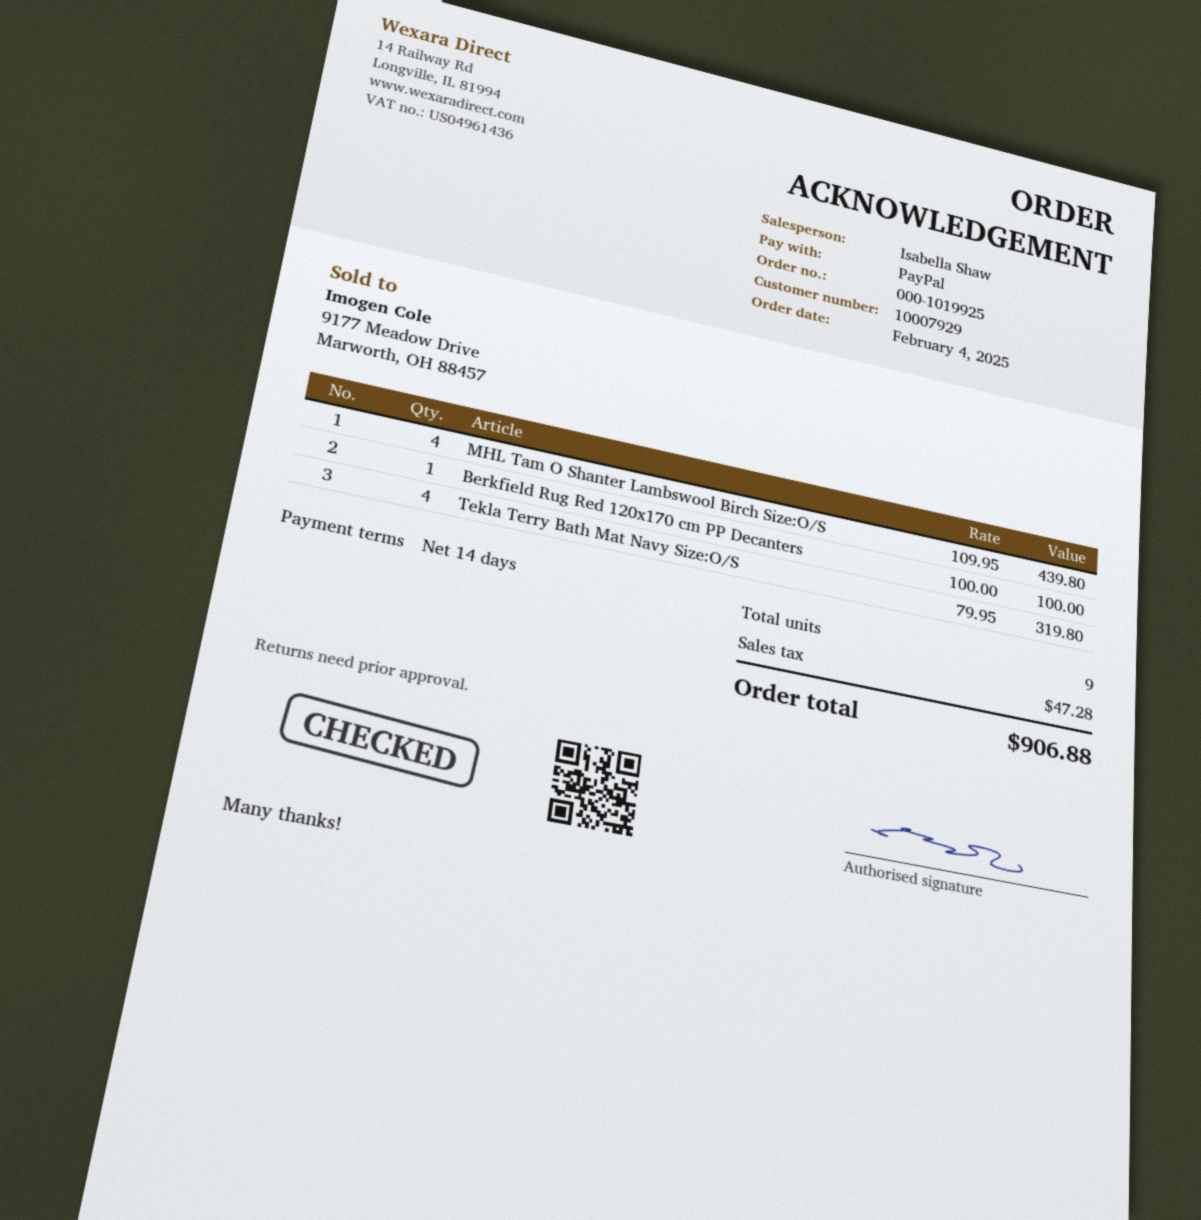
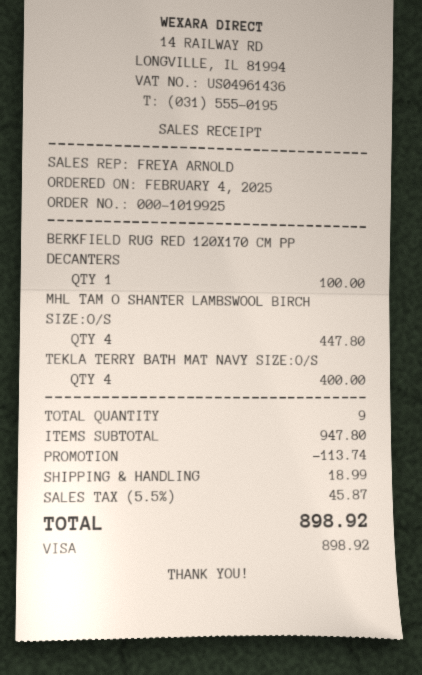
sales rep: Isabella Shaw -> FREYA ARNOLD
payment method: PayPal -> Visa
MHL Tam O Shanter Lambswool Birch Size:O/S: 4 for 439.80 -> 4 for 447.80
Tekla Terry Bath Mat Navy Size:O/S: 4 for 319.80 -> 4 for 400.00
discount: none -> 113.74
shipping: none -> 18.99
tax: 47.28 -> 45.87
total: 906.88 -> 898.92

